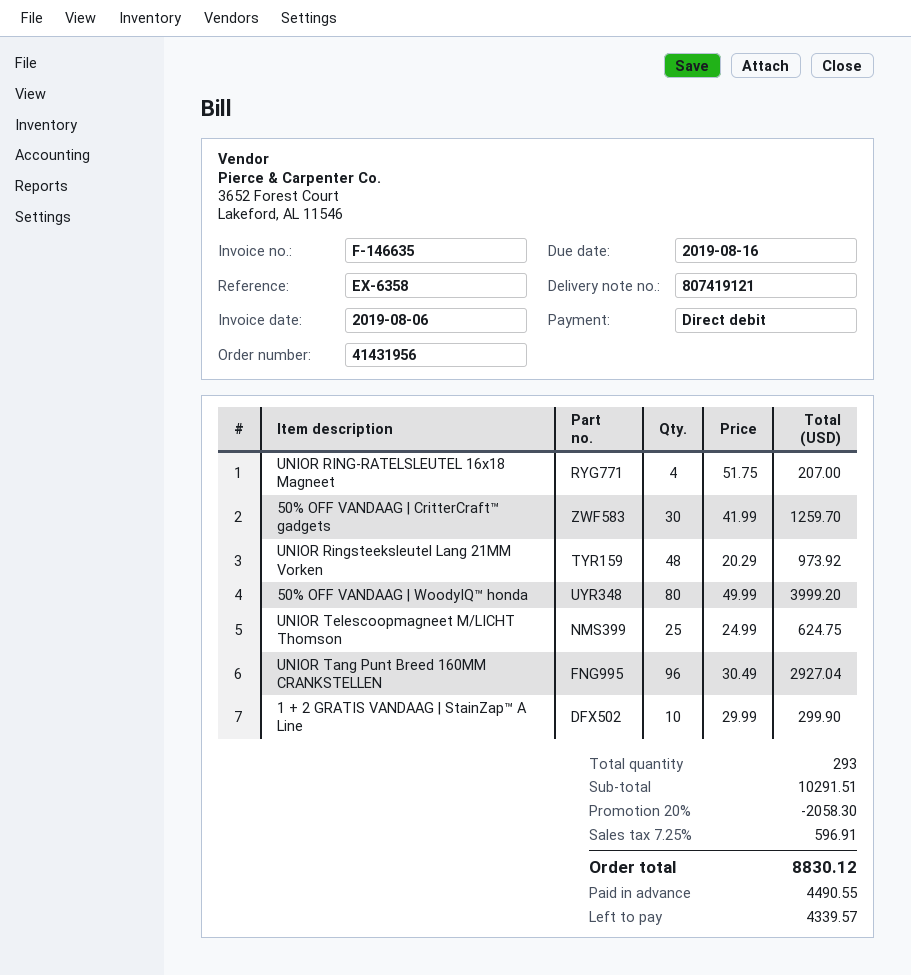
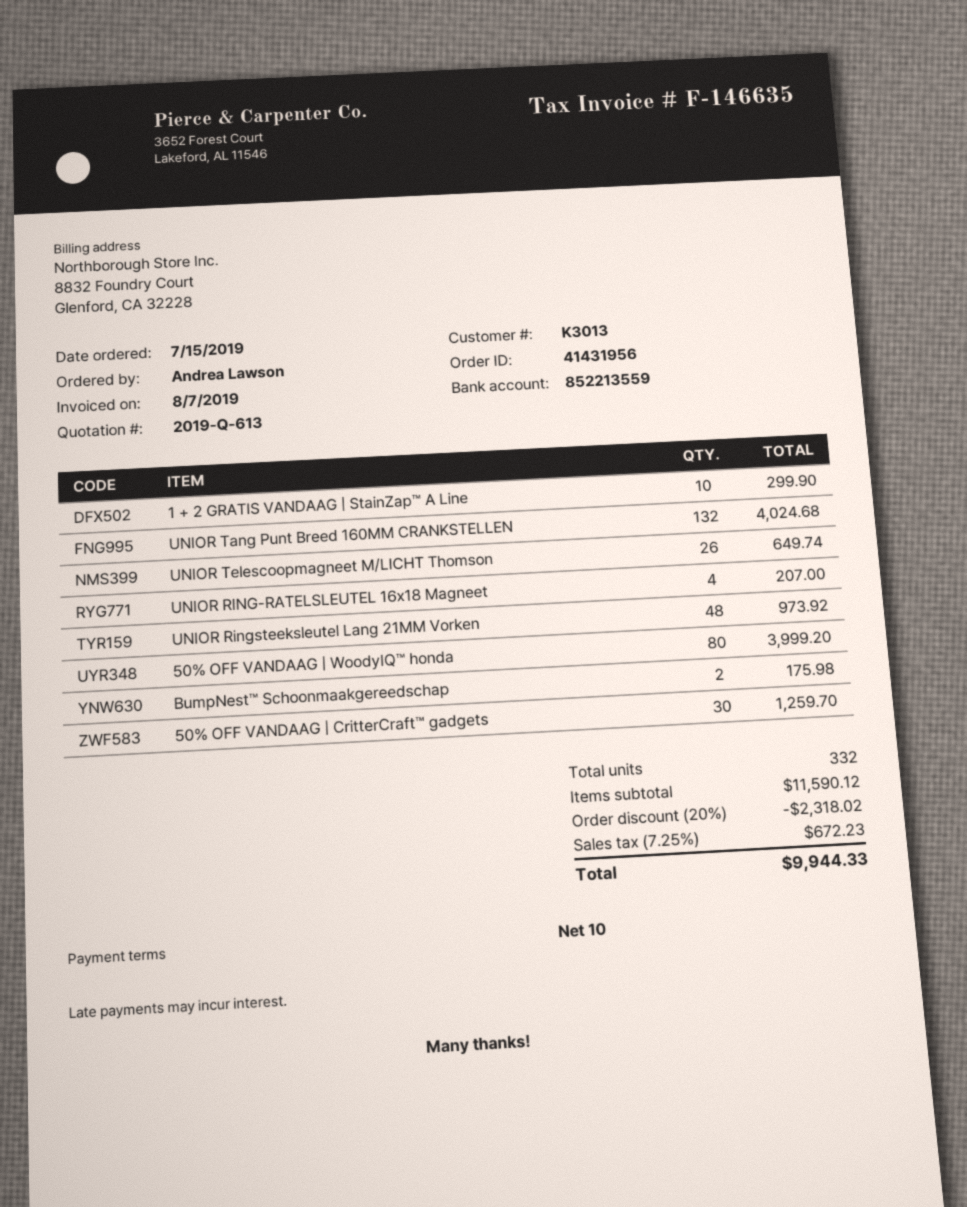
invoice date: 2019-08-06 -> 2019-08-07
UNIOR Telescoopmagneet M/LICHT Thomson: 25 for 624.75 -> 26 for 649.74
UNIOR Tang Punt Breed 160MM CRANKSTELLEN: 96 for 2927.04 -> 132 for 4024.68
BumpNest™ Schoonmaakgereedschap: none -> 2 for 175.98
total quantity: 293 -> 332
subtotal: 10291.51 -> 11590.12
discount: 20% = 2058.30 -> 20% = 2318.02
tax: 7.25% = 596.91 -> 7.25% = 672.23
total: 8830.12 -> 9944.33

